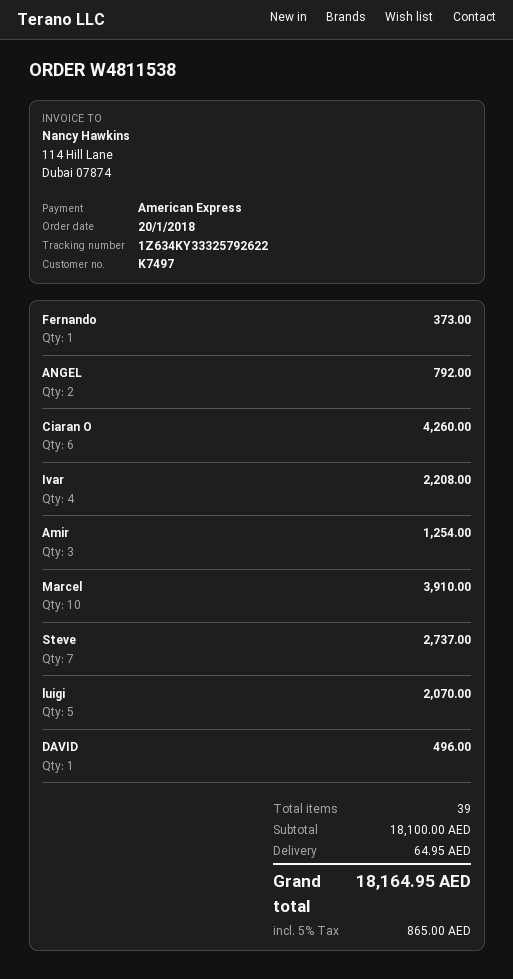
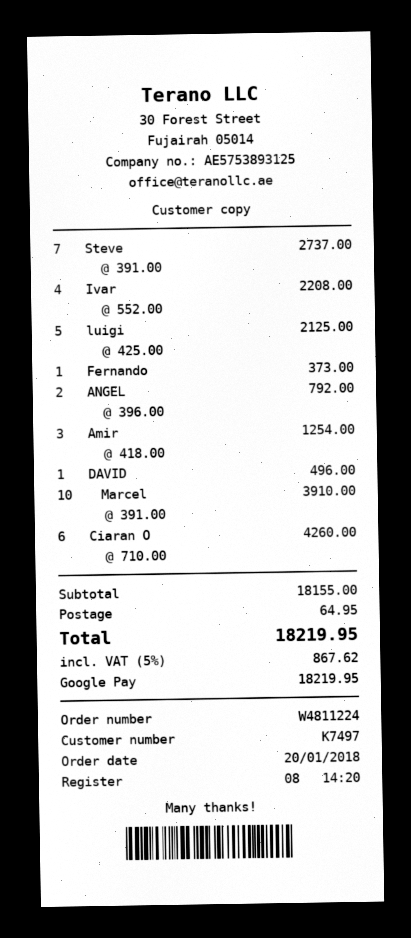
order number: W4811538 -> W4811224
payment method: American Express -> Google Pay
luigi: 5 for 2070.00 -> 5 for 2125.00
subtotal: 18100.00 -> 18155.00
tax: 5% = 865.00 -> 5% = 867.62
total: 18164.95 -> 18219.95

